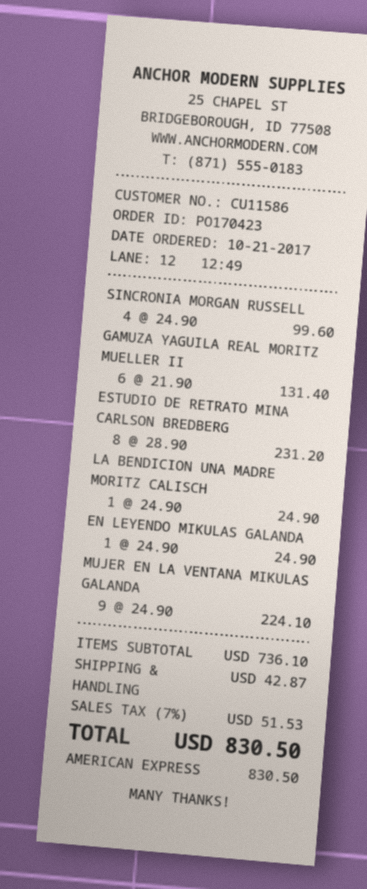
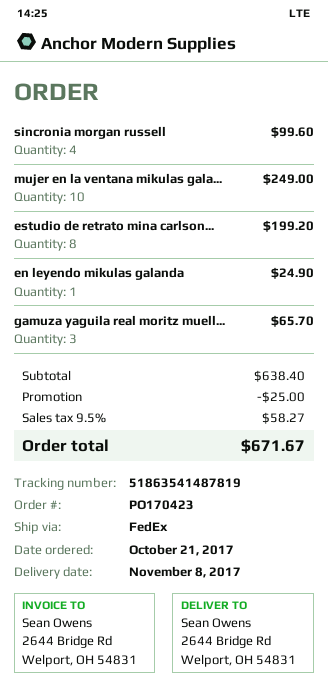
GAMUZA YAGUILA REAL MORITZ MUELLER II: 6 for 131.40 -> 3 for 65.70
ESTUDIO DE RETRATO MINA CARLSON BREDBERG: 8 for 231.20 -> 8 for 199.20
LA BENDICION UNA MADRE MORITZ CALISCH: 1 for 24.90 -> none
MUJER EN LA VENTANA MIKULAS GALANDA: 9 for 224.10 -> 10 for 249.00
subtotal: 736.10 -> 638.40
discount: none -> 25.00
shipping: 42.87 -> none
tax: 7% = 51.53 -> 9.5% = 58.27
total: 830.50 -> 671.67

